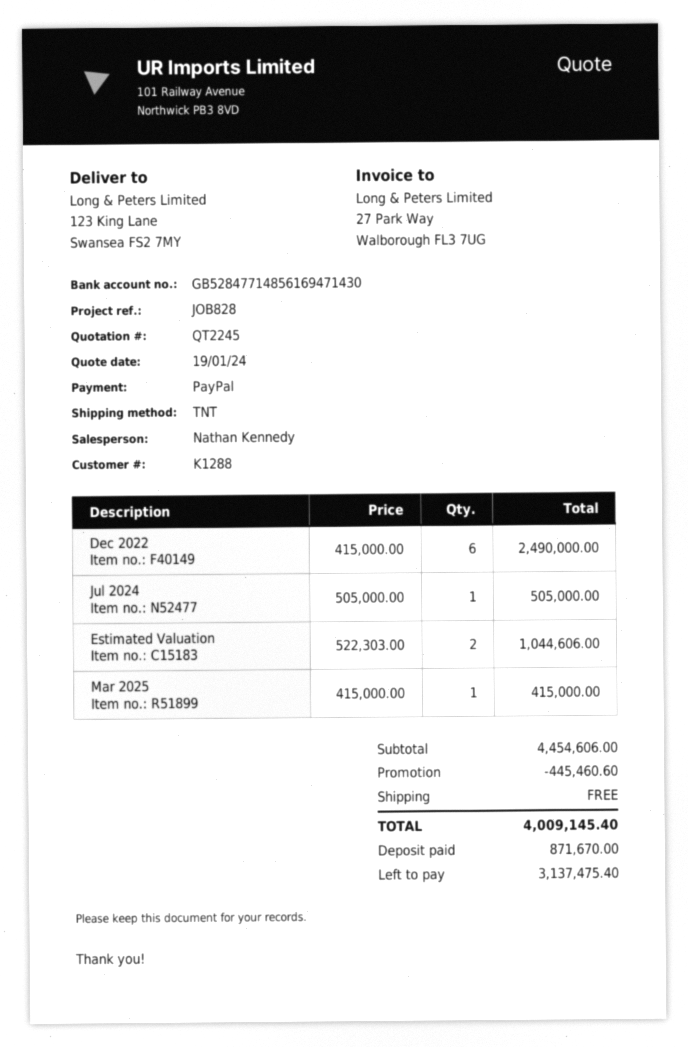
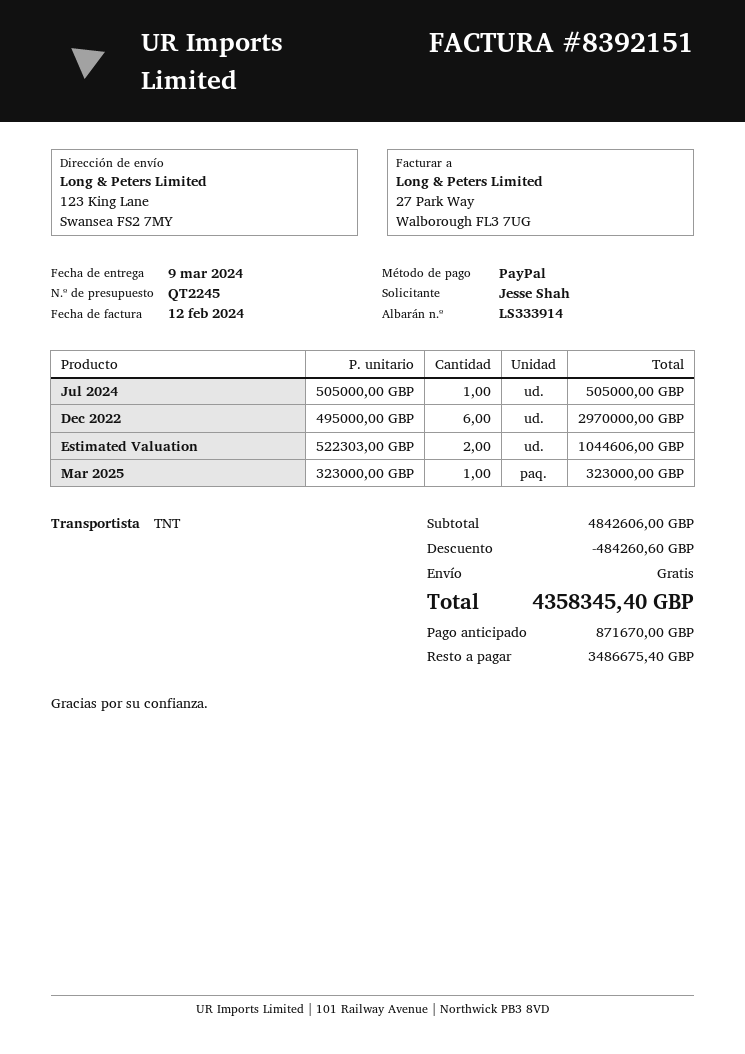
Dec 2022: 6 x 415000.00 = 2490000.00 -> 6 x 495000.00 = 2970000.00
Mar 2025: 1 x 415000.00 = 415000.00 -> 1 x 323000.00 = 323000.00
subtotal: 4454606.00 -> 4842606.00
discount: 445460.60 -> 484260.60
total: 4009145.40 -> 4358345.40
balance: 3137475.40 -> 3486675.40

